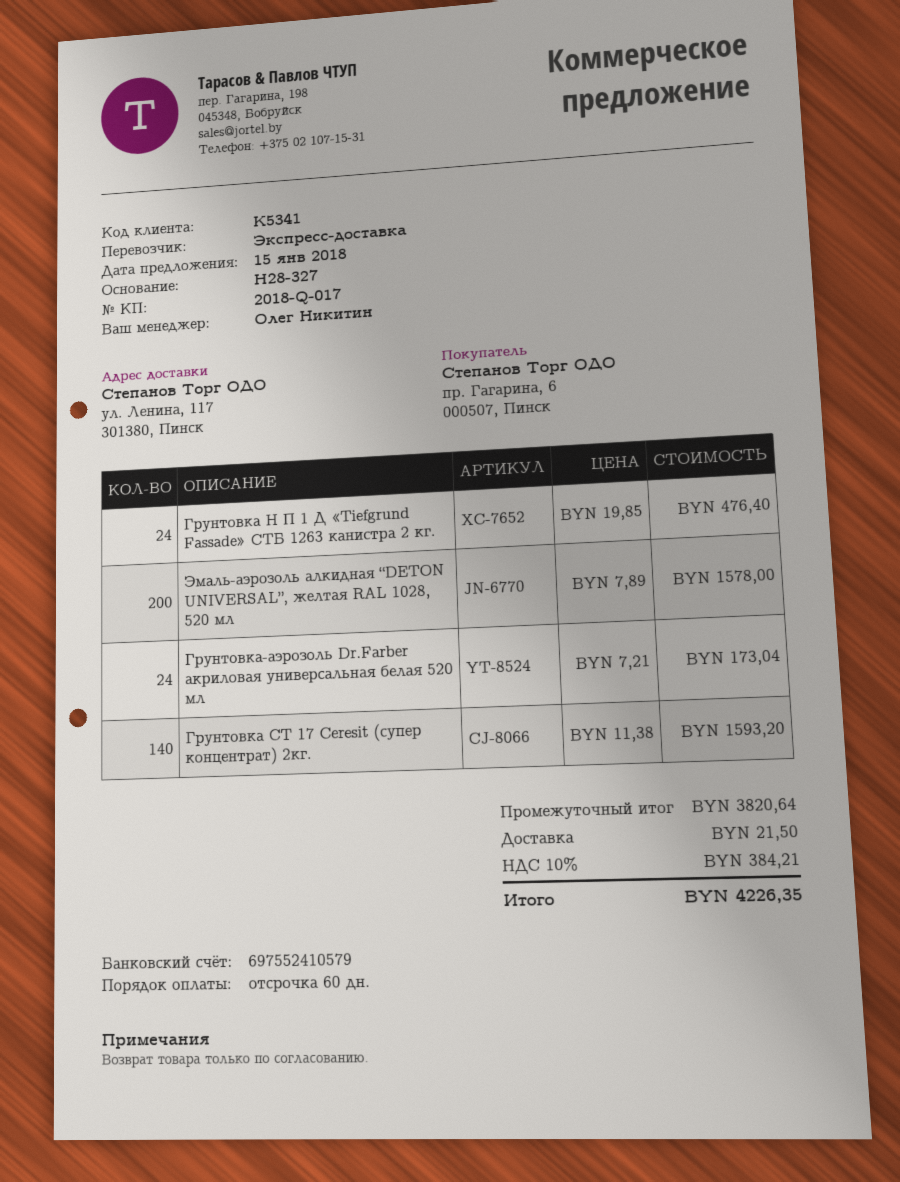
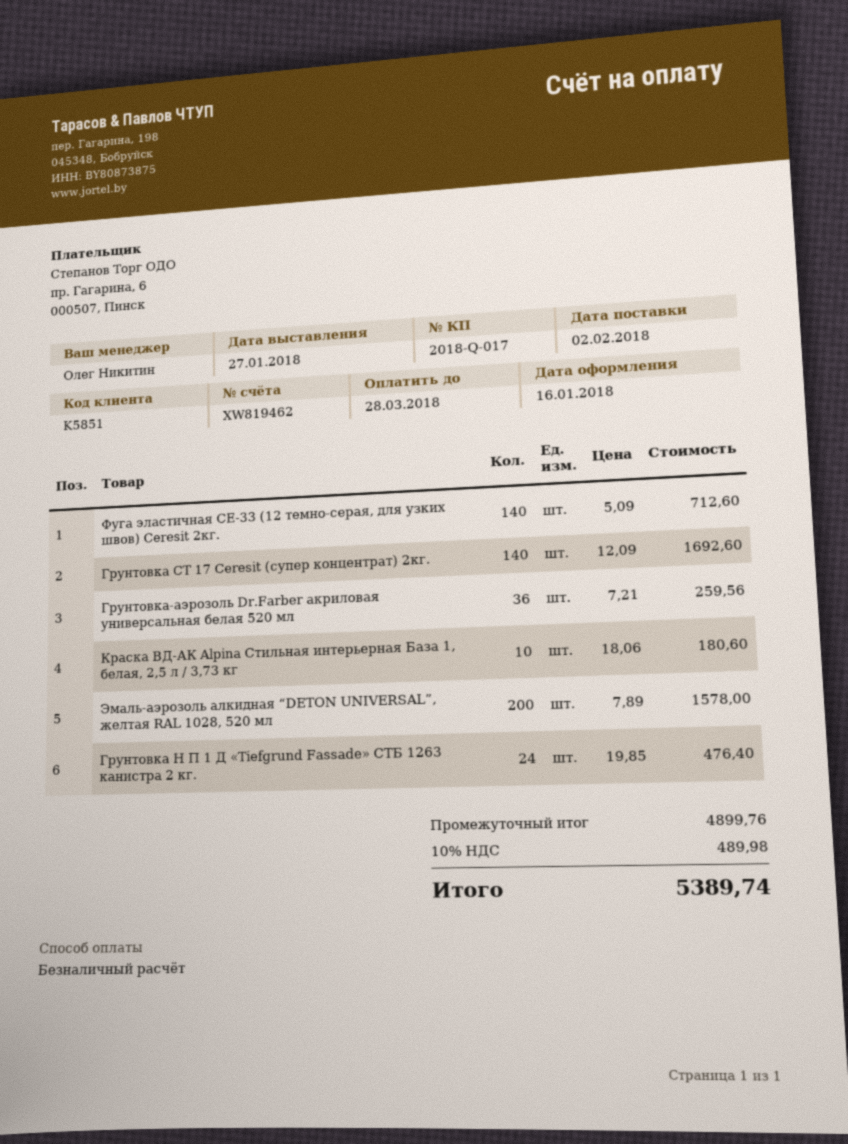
customer number: K5341 -> K5851
Грунтовка-аэрозоль Dr.Farber акриловая универсальная белая 520 мл: 24 x 7.21 = 173.04 -> 36 x 7.21 = 259.56
Грунтовка CT 17 Ceresit (супер концентрат) 2кг.: 140 x 11.38 = 1593.20 -> 140 x 12.09 = 1692.60
Фуга эластичная CE-33 (12 темно-серая, для узких швов) Ceresit 2кг.: none -> 140 x 5.09 = 712.60
Краска ВД-АК Alpina Стильная интерьерная База 1, белая, 2,5 л / 3,73 кг: none -> 10 x 18.06 = 180.60
subtotal: 3820.64 -> 4899.76
shipping: 21.50 -> none
tax: 10% = 384.21 -> 10% = 489.98
total: 4226.35 -> 5389.74

